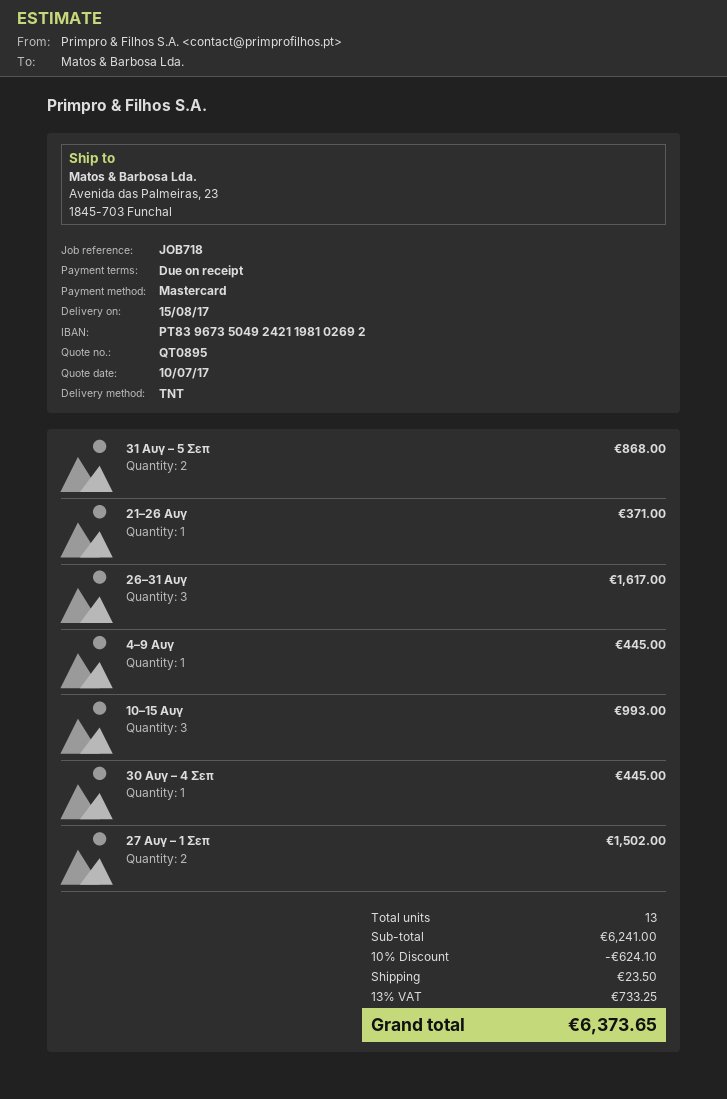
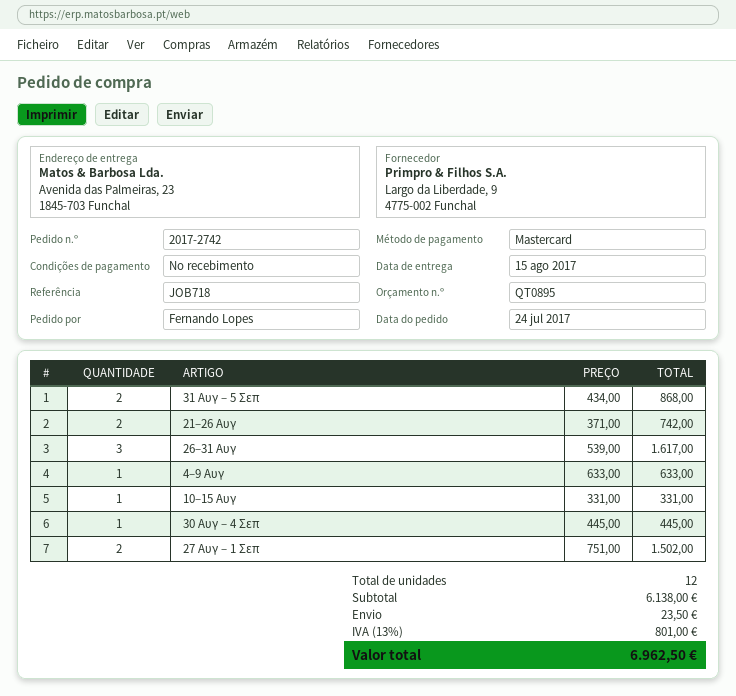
21–26 Αυγ: 1 for 371.00 -> 2 for 742.00
4–9 Αυγ: 1 for 445.00 -> 1 for 633.00
10–15 Αυγ: 3 for 993.00 -> 1 for 331.00
total quantity: 13 -> 12
subtotal: 6241.00 -> 6138.00
discount: 10% = 624.10 -> none
tax: 13% = 733.25 -> 13% = 801.00
total: 6373.65 -> 6962.50

